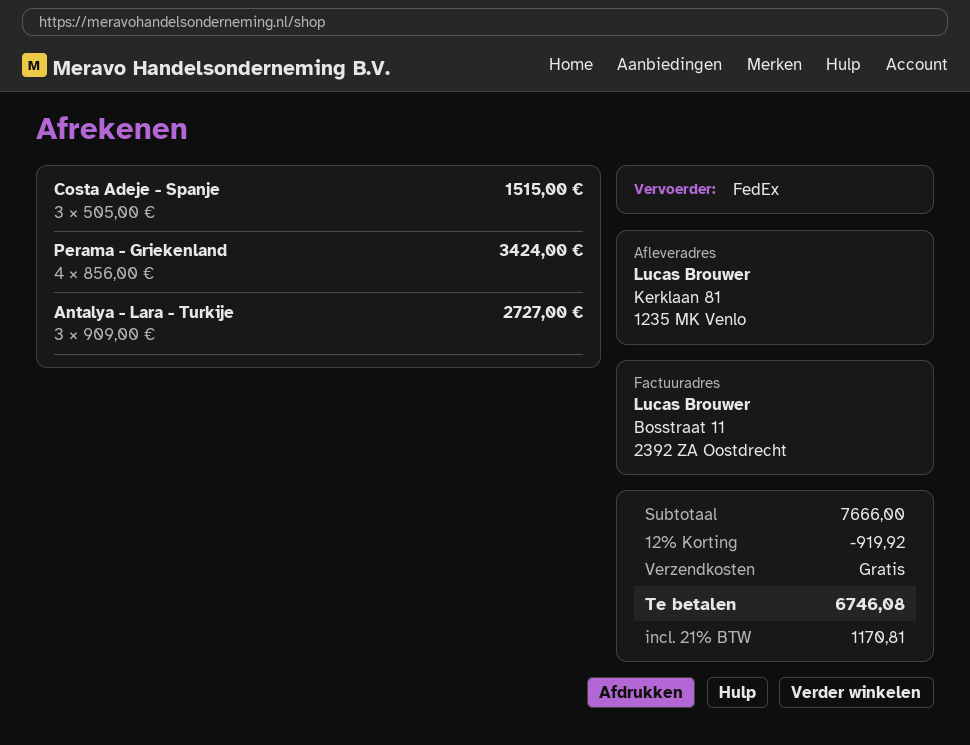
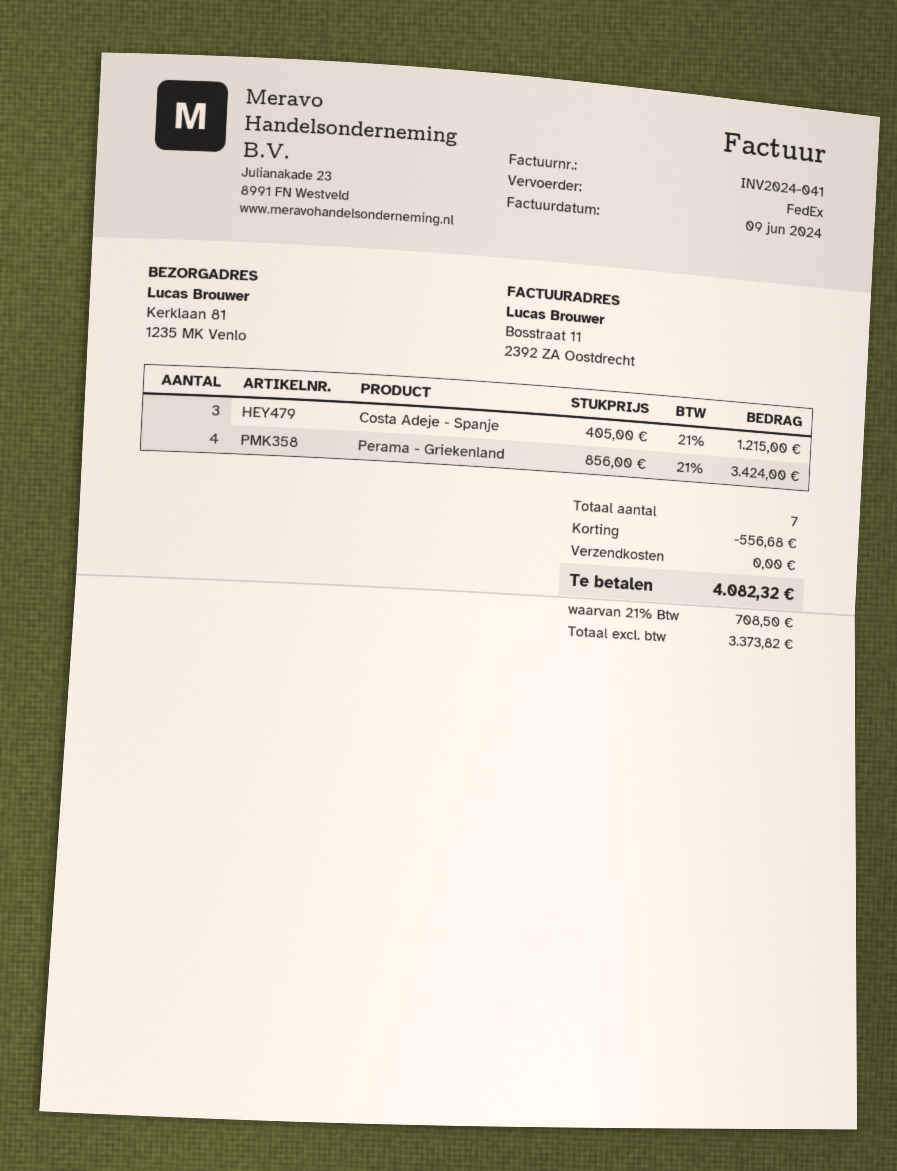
Costa Adeje - Spanje: 3 x 505.00 = 1515.00 -> 3 x 405.00 = 1215.00
Antalya - Lara - Turkije: 3 x 909.00 = 2727.00 -> none
discount: 919.92 -> 556.68
tax: 21% = 1170.81 -> 21% = 708.50
total: 6746.08 -> 4082.32

